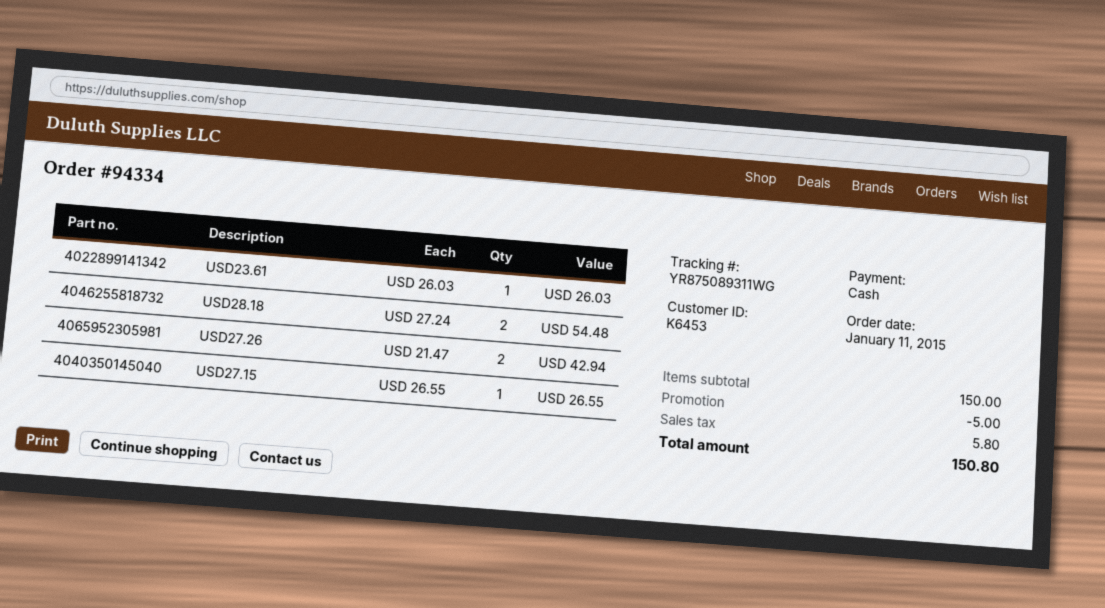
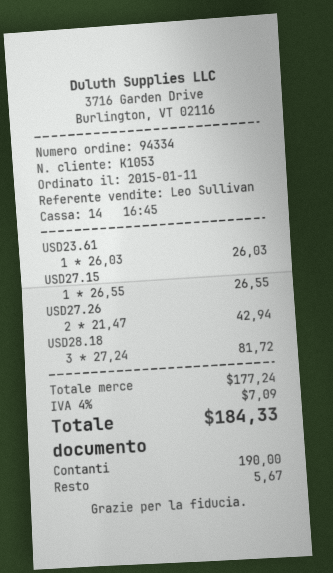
customer number: K6453 -> K1053
USD28.18: 2 x 27.24 = 54.48 -> 3 x 27.24 = 81.72
subtotal: 150.00 -> 177.24
discount: 5.00 -> none
tax: 5.80 -> 7.09
total: 150.80 -> 184.33

